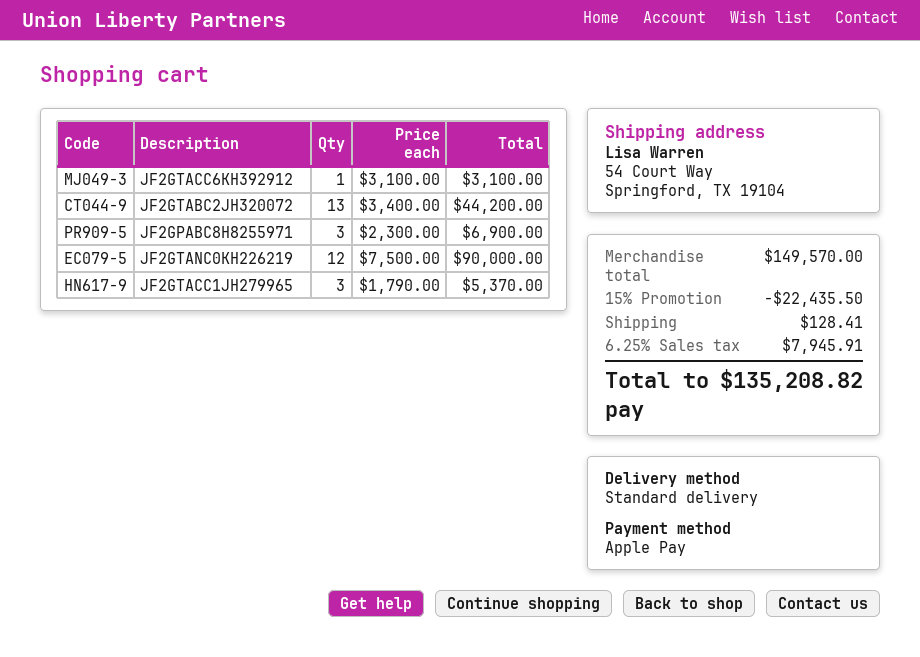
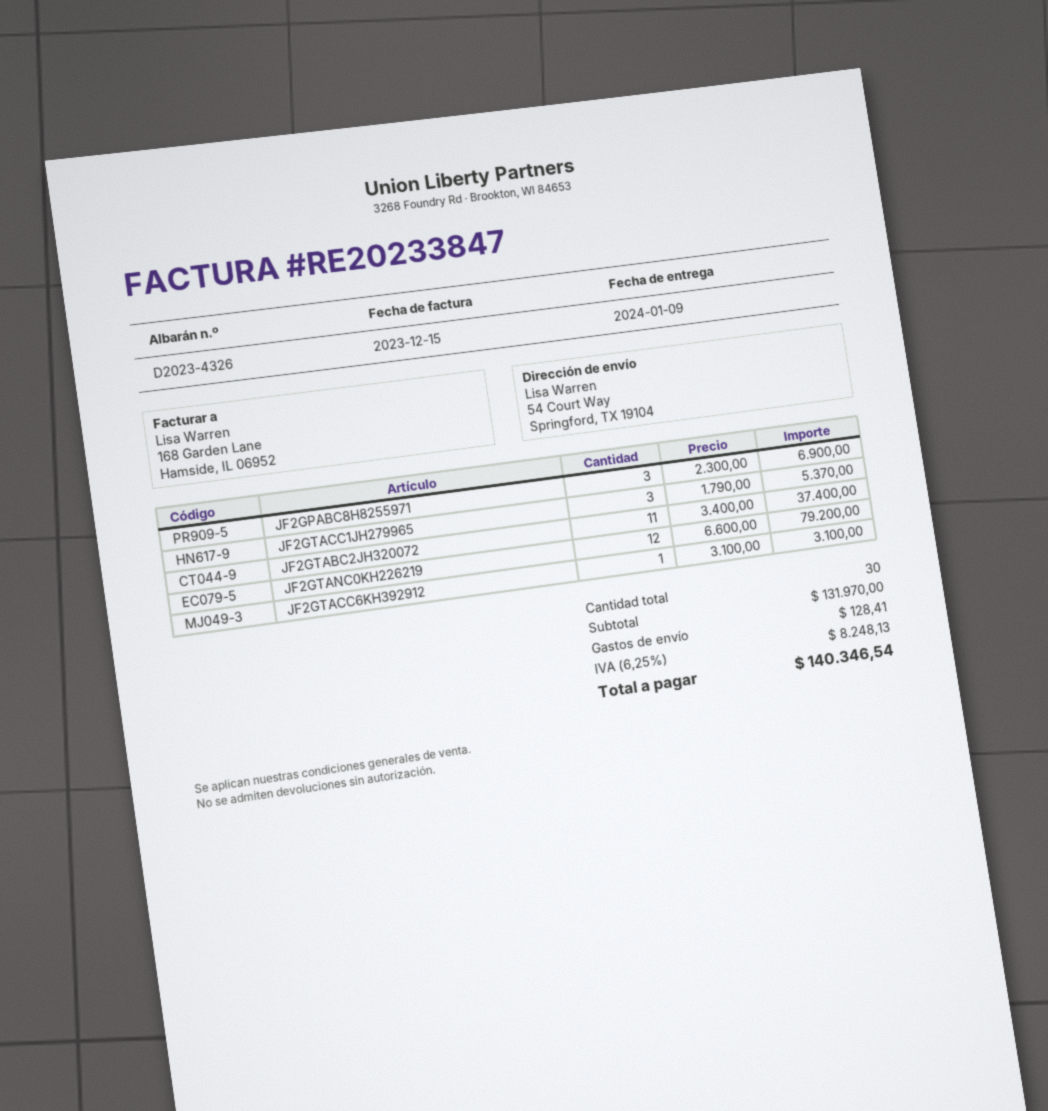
JF2GTABC2JH320072: 13 x 3400.00 = 44200.00 -> 11 x 3400.00 = 37400.00
JF2GTANC0KH226219: 12 x 7500.00 = 90000.00 -> 12 x 6600.00 = 79200.00
subtotal: 149570.00 -> 131970.00
discount: 15% = 22435.50 -> none
tax: 6.25% = 7945.91 -> 6.25% = 8248.13
total: 135208.82 -> 140346.54

